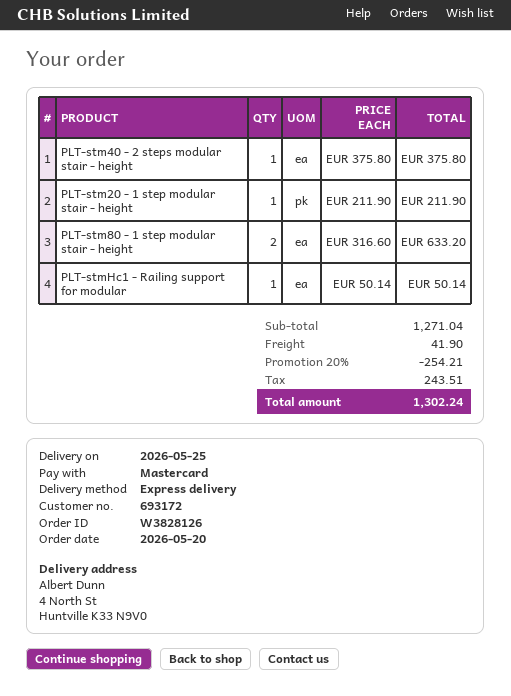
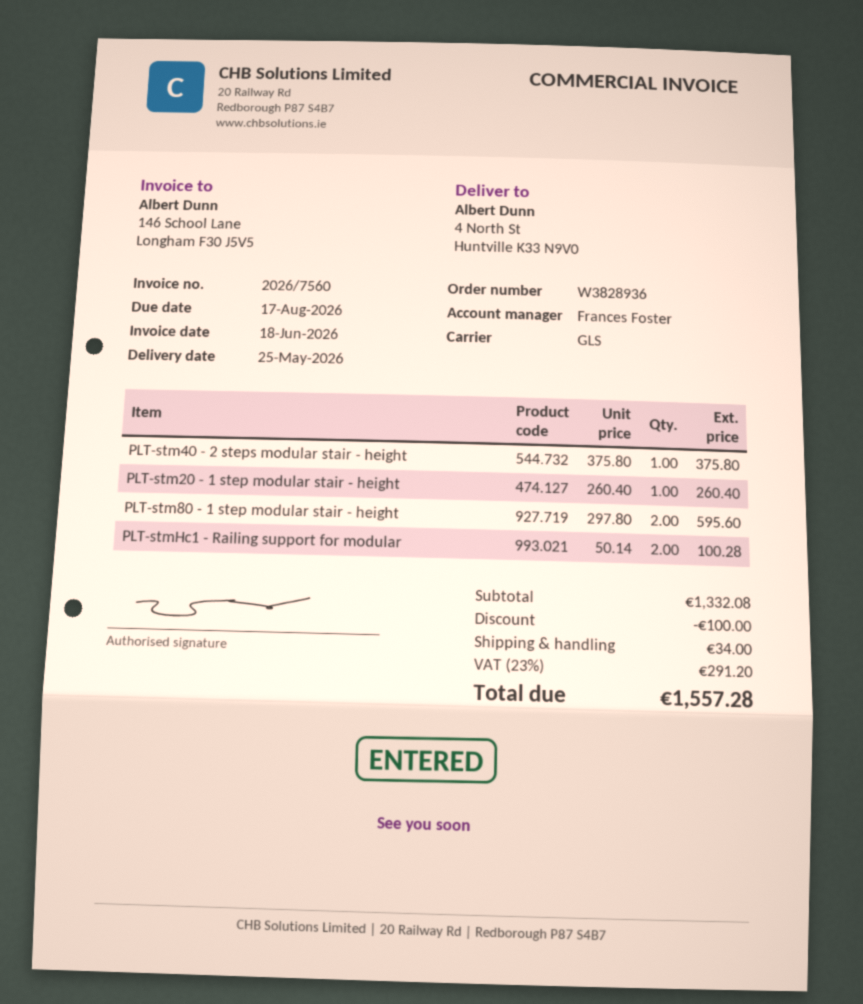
order number: W3828126 -> W3828936
shipping method: express -> GLS
PLT-stm20 - 1 step modular stair - height: 1 x 211.90 = 211.90 -> 1 x 260.40 = 260.40
PLT-stm80 - 1 step modular stair - height: 2 x 316.60 = 633.20 -> 2 x 297.80 = 595.60
PLT-stmHc1 - Railing support for modular: 1 x 50.14 = 50.14 -> 2 x 50.14 = 100.28
subtotal: 1271.04 -> 1332.08
discount: 254.21 -> 100.00
shipping: 41.90 -> 34.00
tax: 243.51 -> 291.20
total: 1302.24 -> 1557.28

